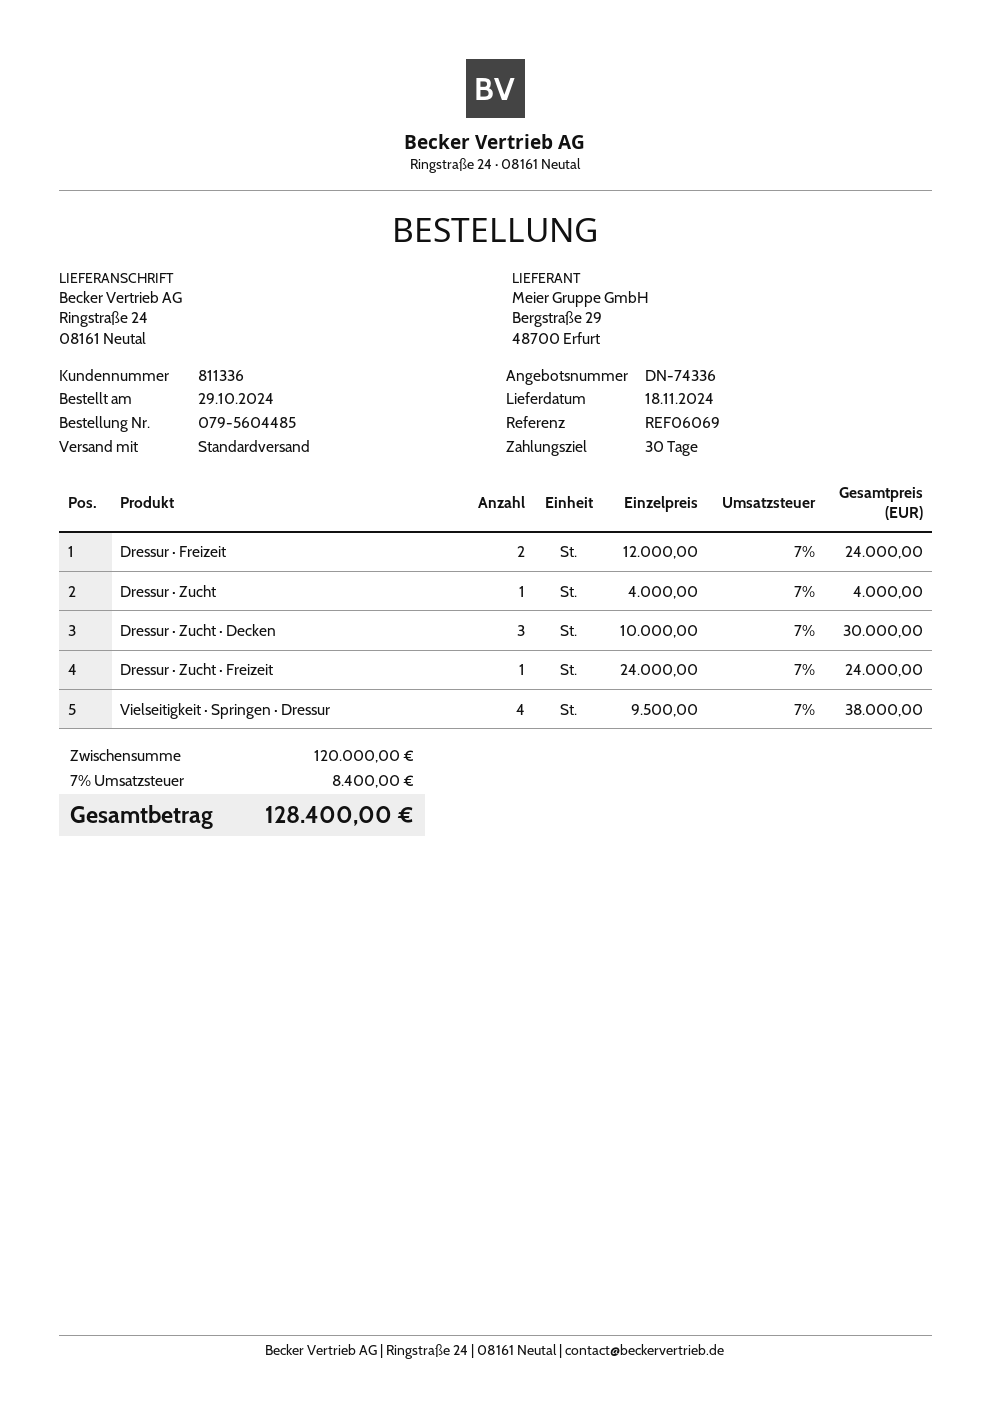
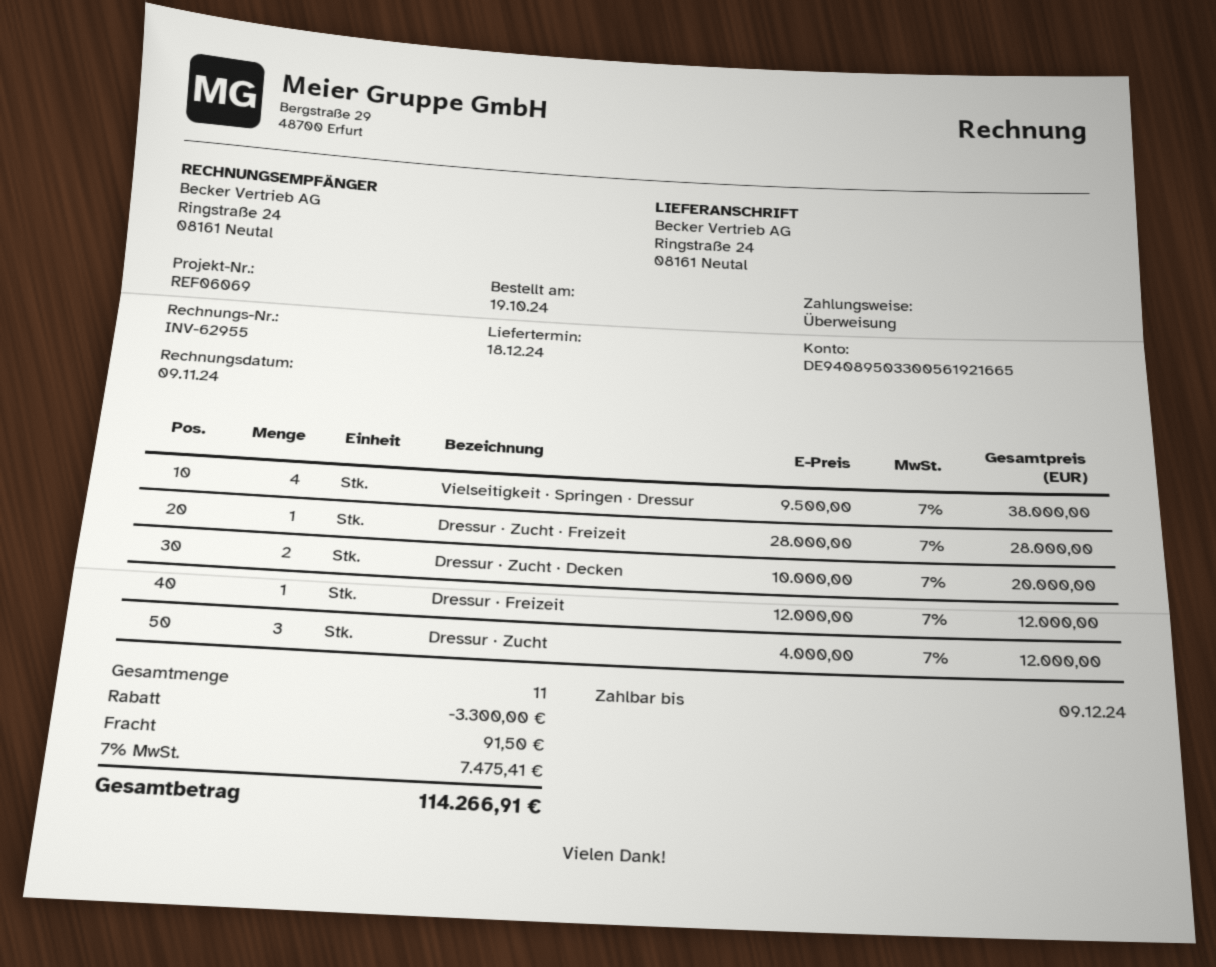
order date: 2024-10-29 -> 2024-10-19
delivery date: 2024-11-18 -> 2024-12-18
Dressur · Freizeit: 2 x 12000.00 = 24000.00 -> 1 x 12000.00 = 12000.00
Dressur · Zucht: 1 x 4000.00 = 4000.00 -> 3 x 4000.00 = 12000.00
Dressur · Zucht · Decken: 3 x 10000.00 = 30000.00 -> 2 x 10000.00 = 20000.00
Dressur · Zucht · Freizeit: 1 x 24000.00 = 24000.00 -> 1 x 28000.00 = 28000.00
discount: none -> 3300.00
shipping: none -> 91.50
tax: 7% = 8400.00 -> 7% = 7475.41
total: 128400.00 -> 114266.91

